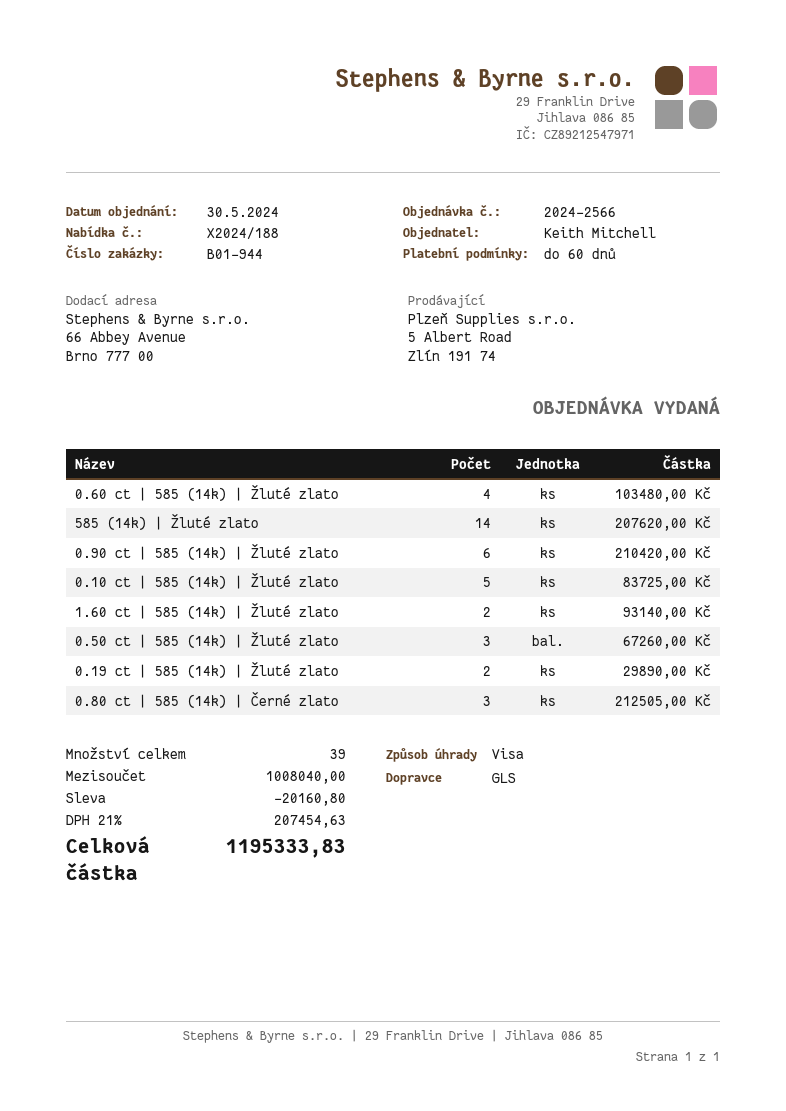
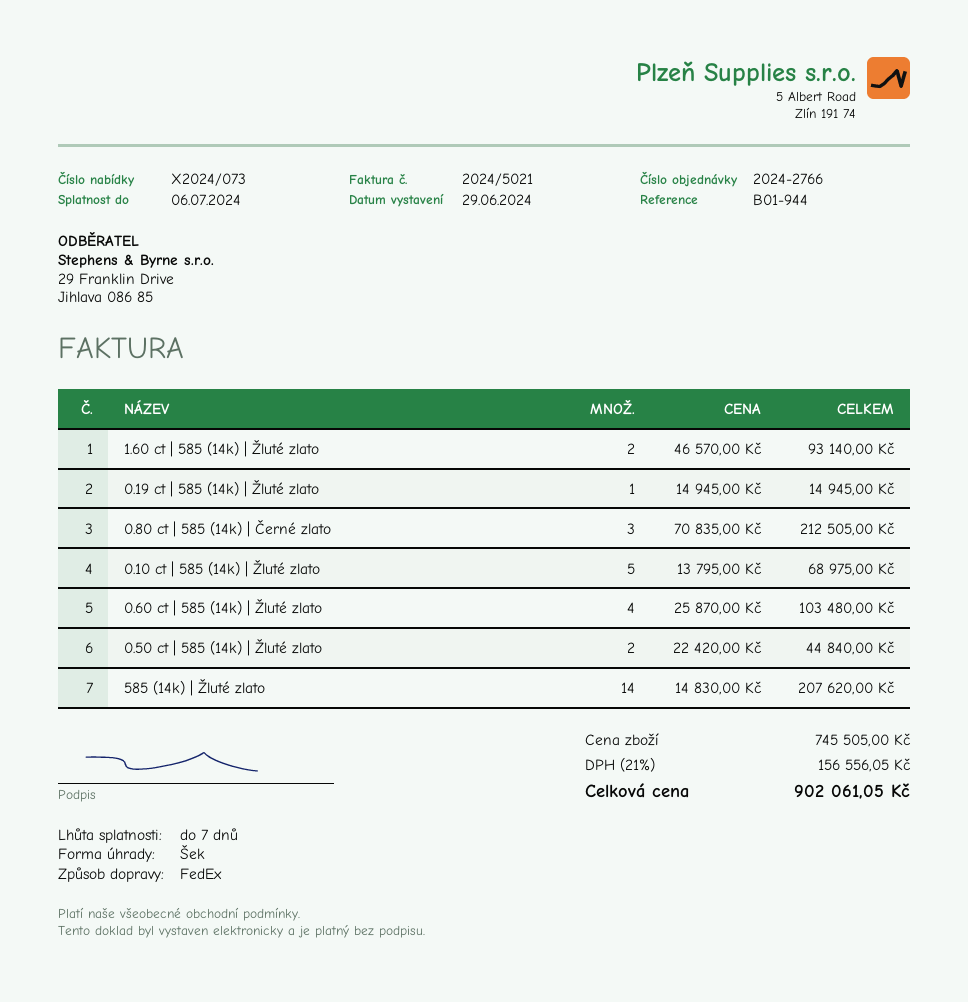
quote number: X2024/188 -> X2024/073
order number: 2024-2566 -> 2024-2766
payment terms: 60 days -> 7 days
payment method: Visa -> cheque
shipping method: GLS -> FedEx
0.90 ct | 585 (14k) | Žluté zlato: 6 for 210420.00 -> none
0.10 ct | 585 (14k) | Žluté zlato: 5 for 83725.00 -> 5 for 68975.00
0.50 ct | 585 (14k) | Žluté zlato: 3 for 67260.00 -> 2 for 44840.00
0.19 ct | 585 (14k) | Žluté zlato: 2 for 29890.00 -> 1 for 14945.00
subtotal: 1008040.00 -> 745505.00
discount: 20160.80 -> none
tax: 21% = 207454.63 -> 21% = 156556.05
total: 1195333.83 -> 902061.05

